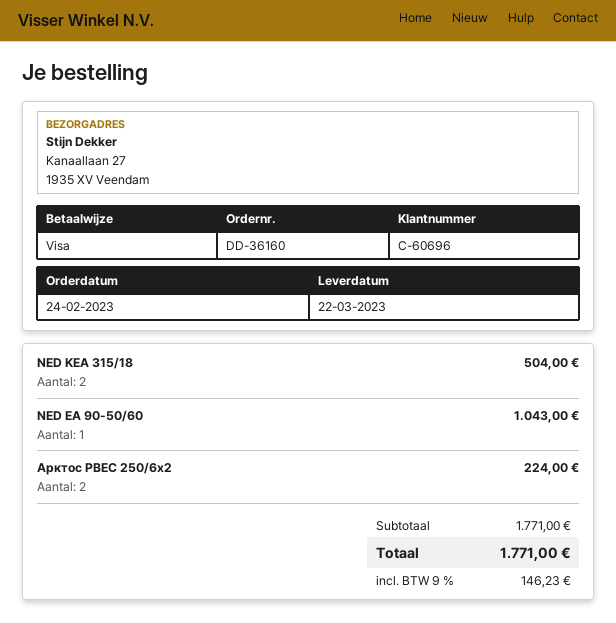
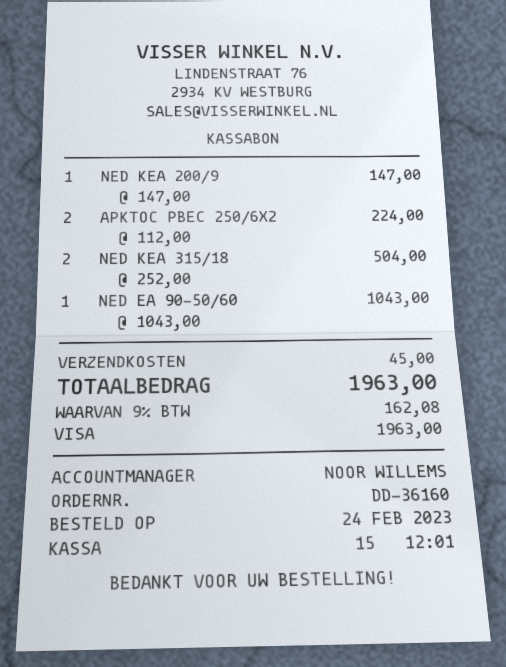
NED KEA 200/9: none -> 1 for 147.00
shipping: none -> 45.00
tax: 9% = 146.23 -> 9% = 162.08
total: 1771.00 -> 1963.00

